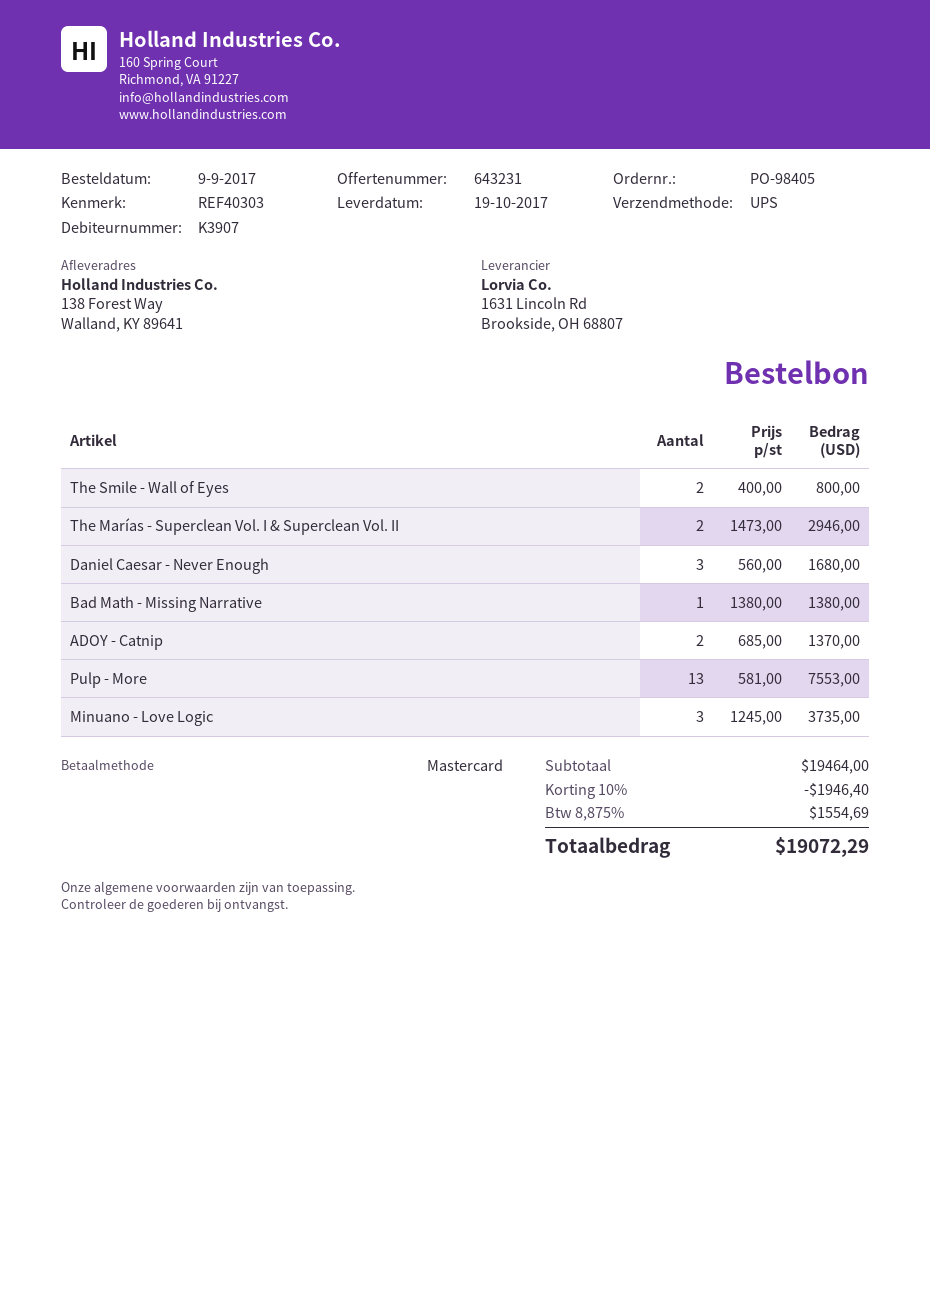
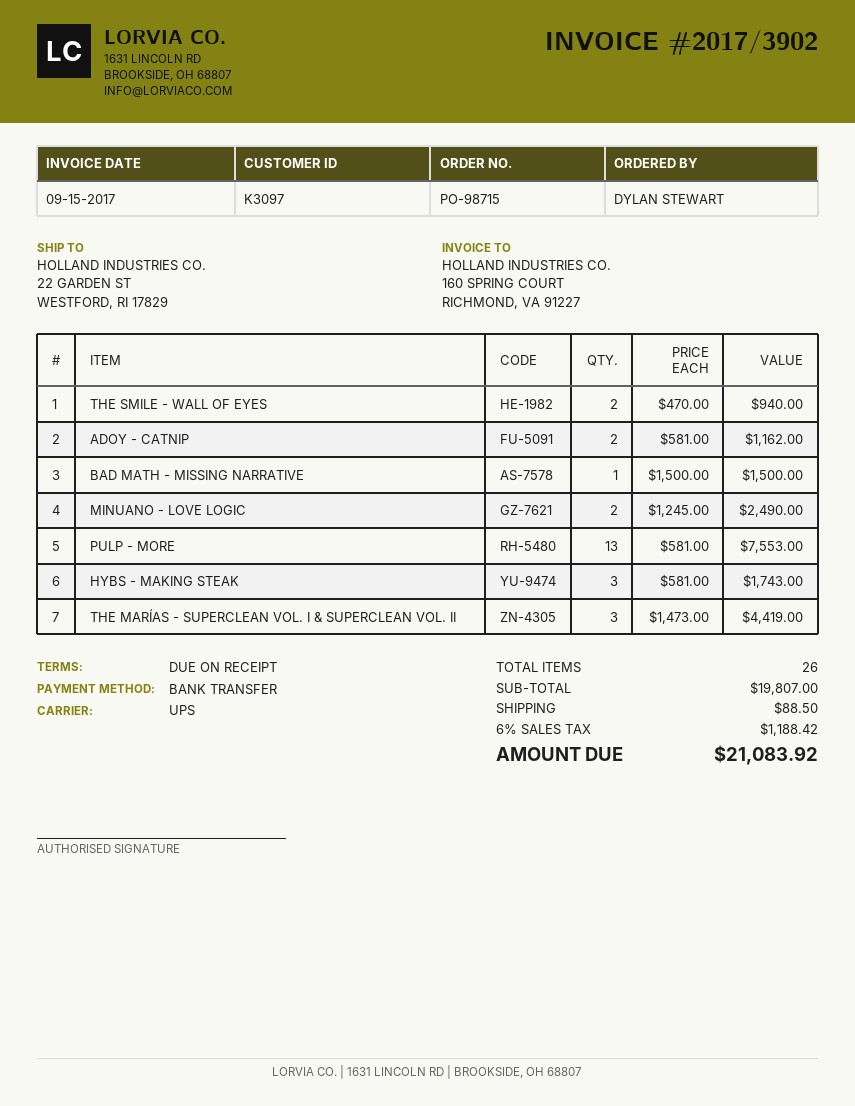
order number: PO-98405 -> PO-98715
customer number: K3907 -> K3097
payment method: Mastercard -> bank transfer
ship to: 138 Forest Way, Walland, KY 89641 -> 22 GARDEN ST, WESTFORD, RI 17829
The Smile - Wall of Eyes: 2 x 400.00 = 800.00 -> 2 x 470.00 = 940.00
The Marías - Superclean Vol. I & Superclean Vol. II: 2 x 1473.00 = 2946.00 -> 3 x 1473.00 = 4419.00
Daniel Caesar - Never Enough: 3 x 560.00 = 1680.00 -> none
Bad Math - Missing Narrative: 1 x 1380.00 = 1380.00 -> 1 x 1500.00 = 1500.00
ADOY - Catnip: 2 x 685.00 = 1370.00 -> 2 x 581.00 = 1162.00
Minuano - Love Logic: 3 x 1245.00 = 3735.00 -> 2 x 1245.00 = 2490.00
HYBS - MAKING STEAK: none -> 3 x 581.00 = 1743.00
subtotal: 19464.00 -> 19807.00
discount: 10% = 1946.40 -> none
shipping: none -> 88.50
tax: 8.875% = 1554.69 -> 6% = 1188.42
total: 19072.29 -> 21083.92

